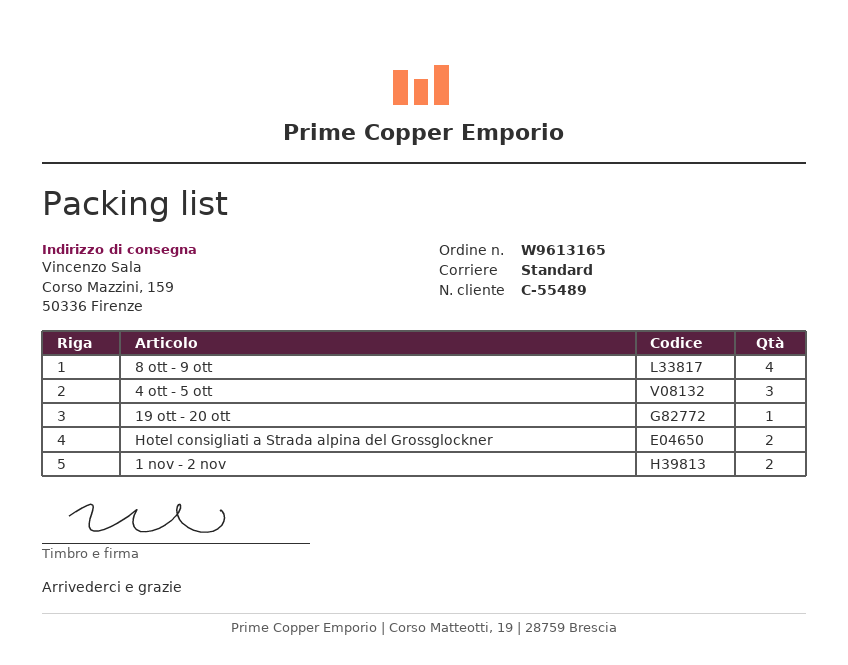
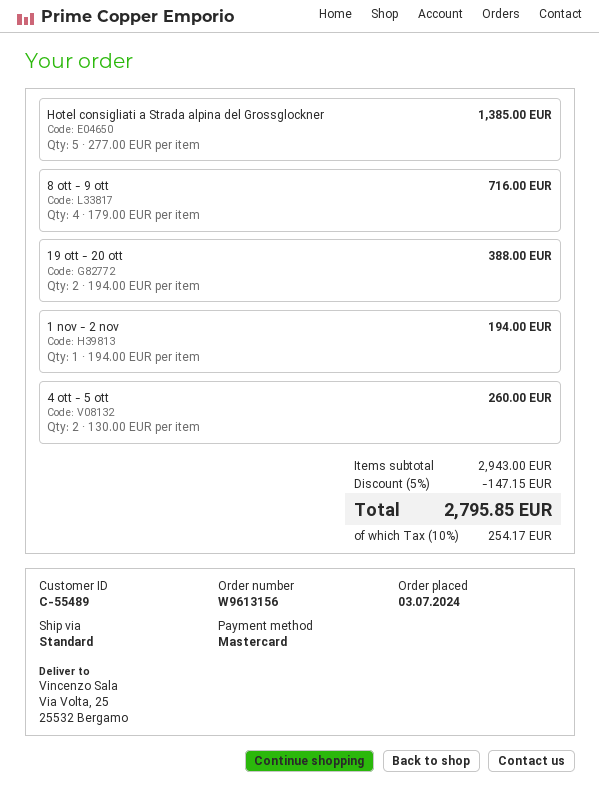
order number: W9613165 -> W9613156
ship to: Corso Mazzini, 159, 50336 Firenze -> Via Volta, 25, 25532 Bergamo
4 ott - 5 ott: 3 -> 2
19 ott - 20 ott: 1 -> 2
Hotel consigliati a Strada alpina del Grossglockner: 2 -> 5
1 nov - 2 nov: 2 -> 1

